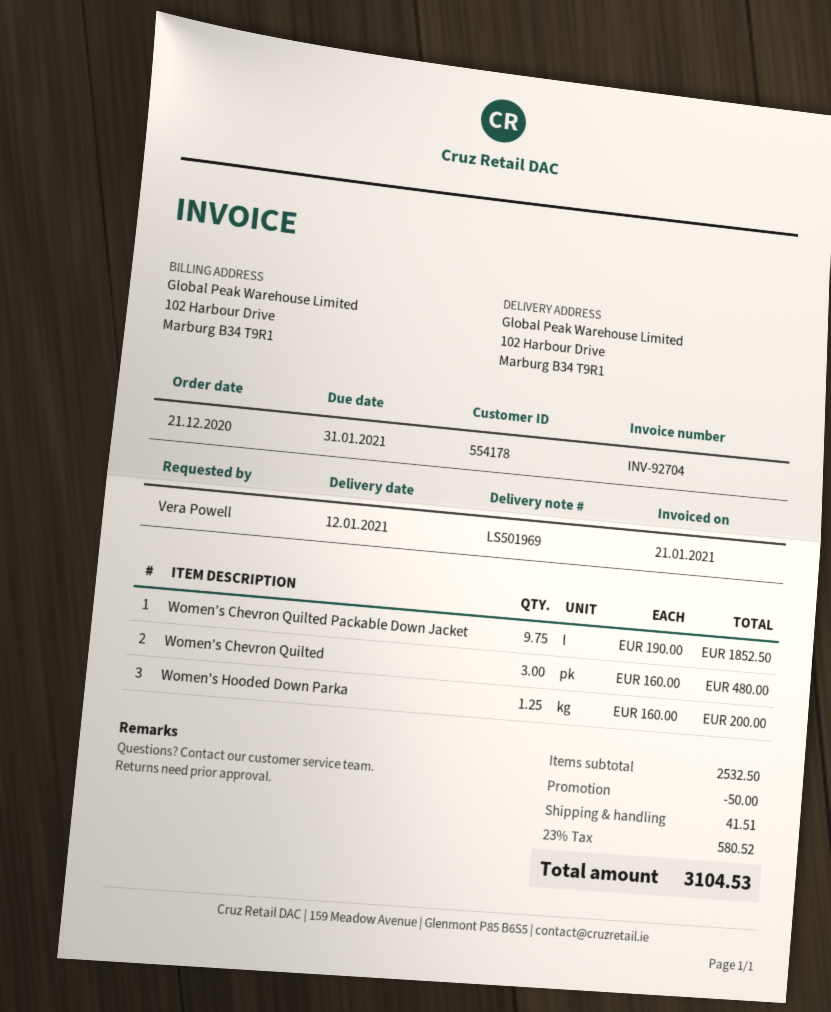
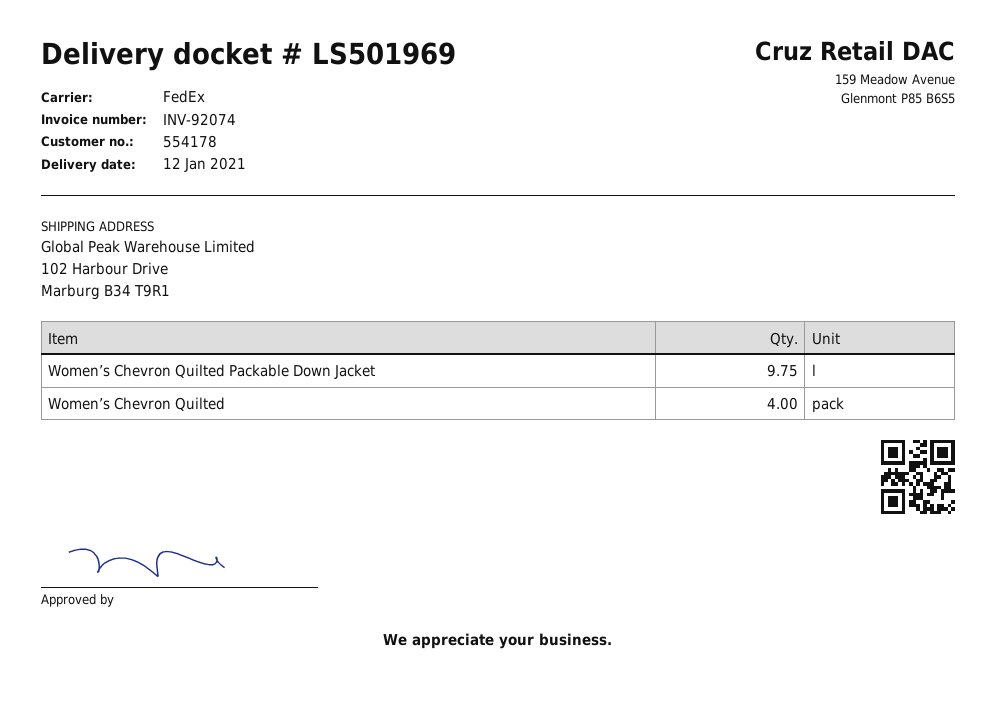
invoice number: INV-92704 -> INV-92074
Women’s Chevron Quilted: 3 -> 4
Women’s Hooded Down Parka: 1.25 -> none

